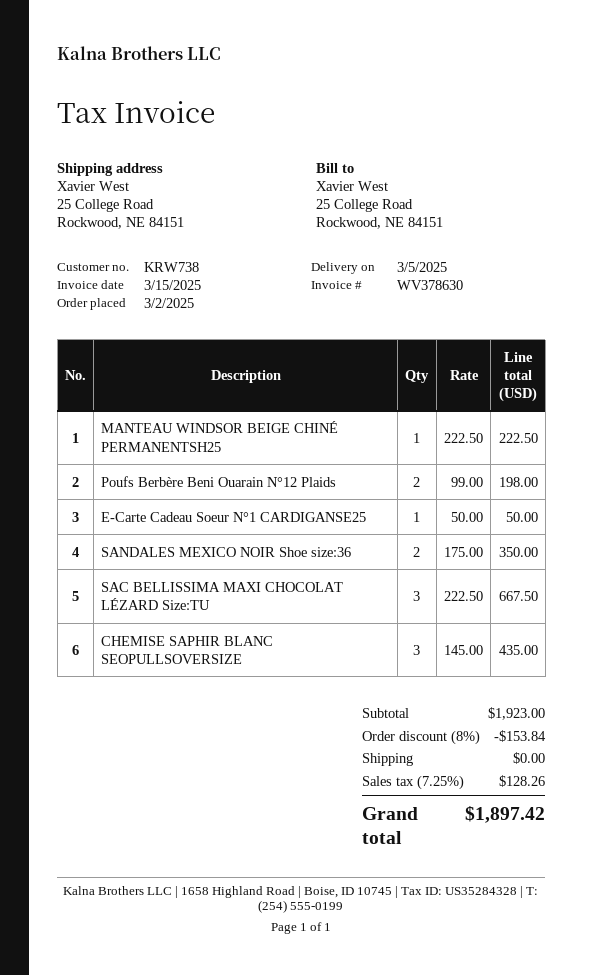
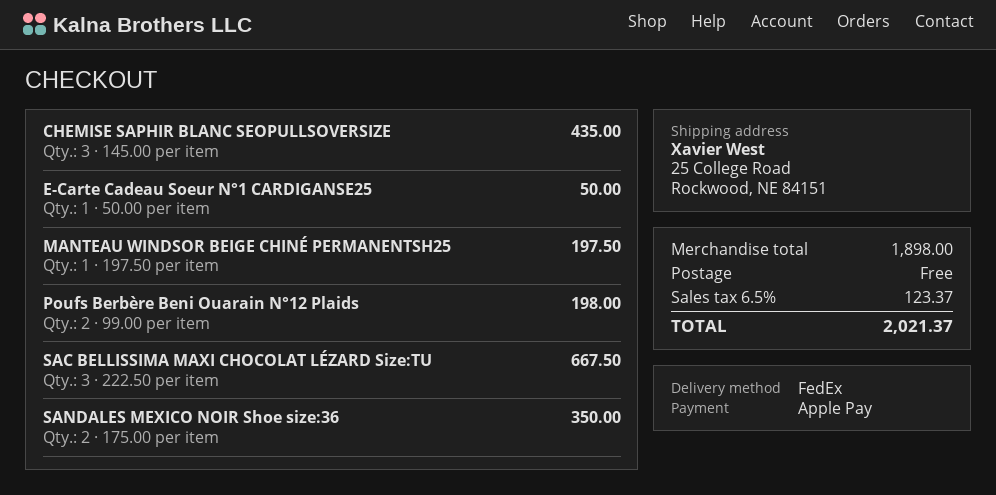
MANTEAU WINDSOR BEIGE CHINÉ PERMANENTSH25: 1 x 222.50 = 222.50 -> 1 x 197.50 = 197.50
subtotal: 1923.00 -> 1898.00
discount: 8% = 153.84 -> none
tax: 7.25% = 128.26 -> 6.5% = 123.37
total: 1897.42 -> 2021.37

